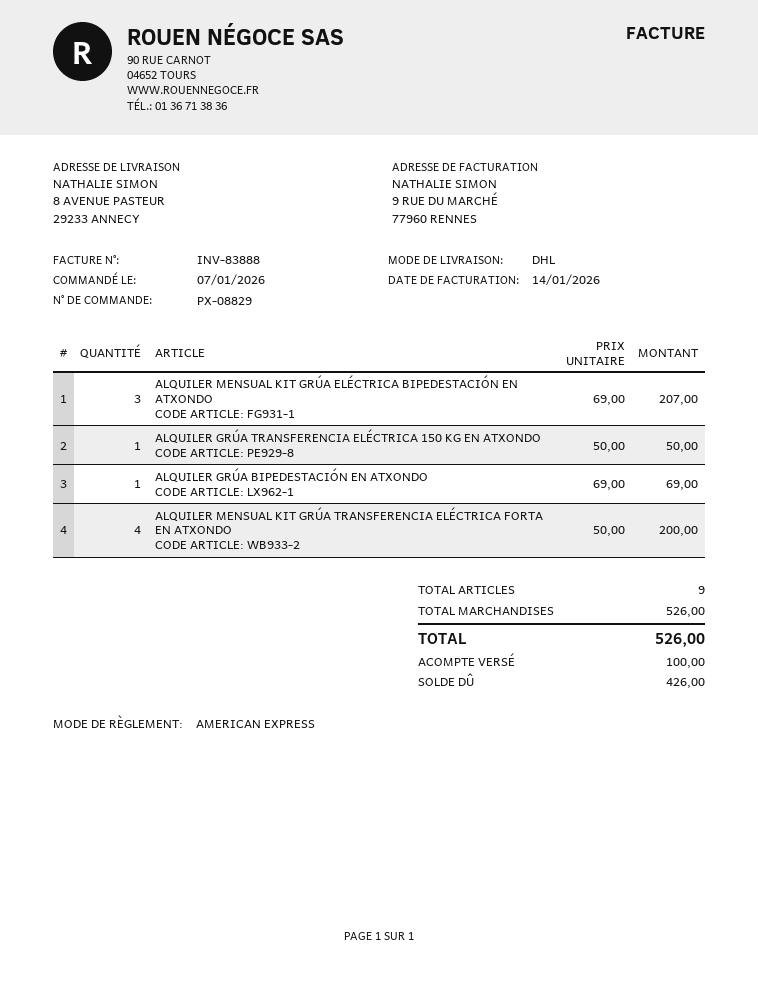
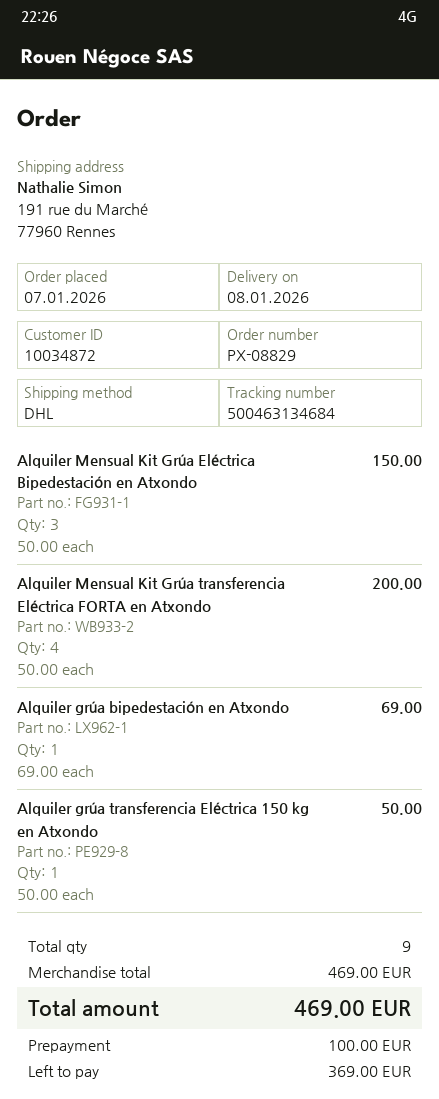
ship to: 8 AVENUE PASTEUR, 29233 ANNECY -> 191 rue du Marché, 77960 Rennes
ALQUILER MENSUAL KIT GRÚA ELÉCTRICA BIPEDESTACIÓN EN ATXONDO: 3 x 69.00 = 207.00 -> 3 x 50.00 = 150.00
subtotal: 526.00 -> 469.00
total: 526.00 -> 469.00
balance: 426.00 -> 369.00

